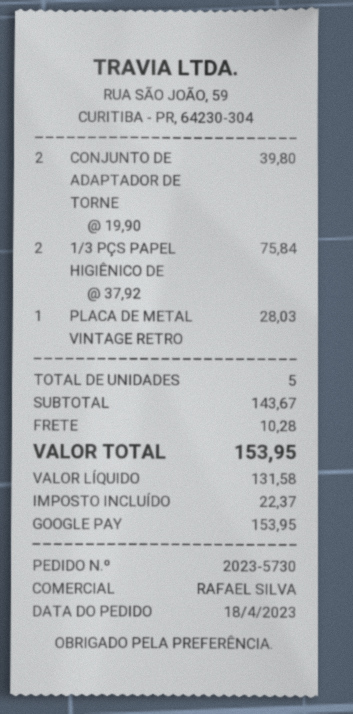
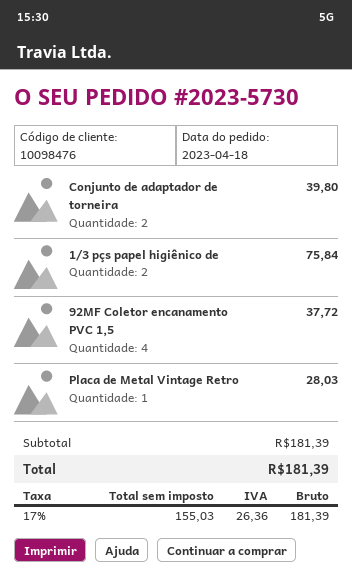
92MF Coletor encanamento PVC 1,5: none -> 4 for 37.72
subtotal: 143.67 -> 181.39
shipping: 10.28 -> none
net: 131.58 -> 155.03
tax: 22.37 -> 26.36
total: 153.95 -> 181.39

